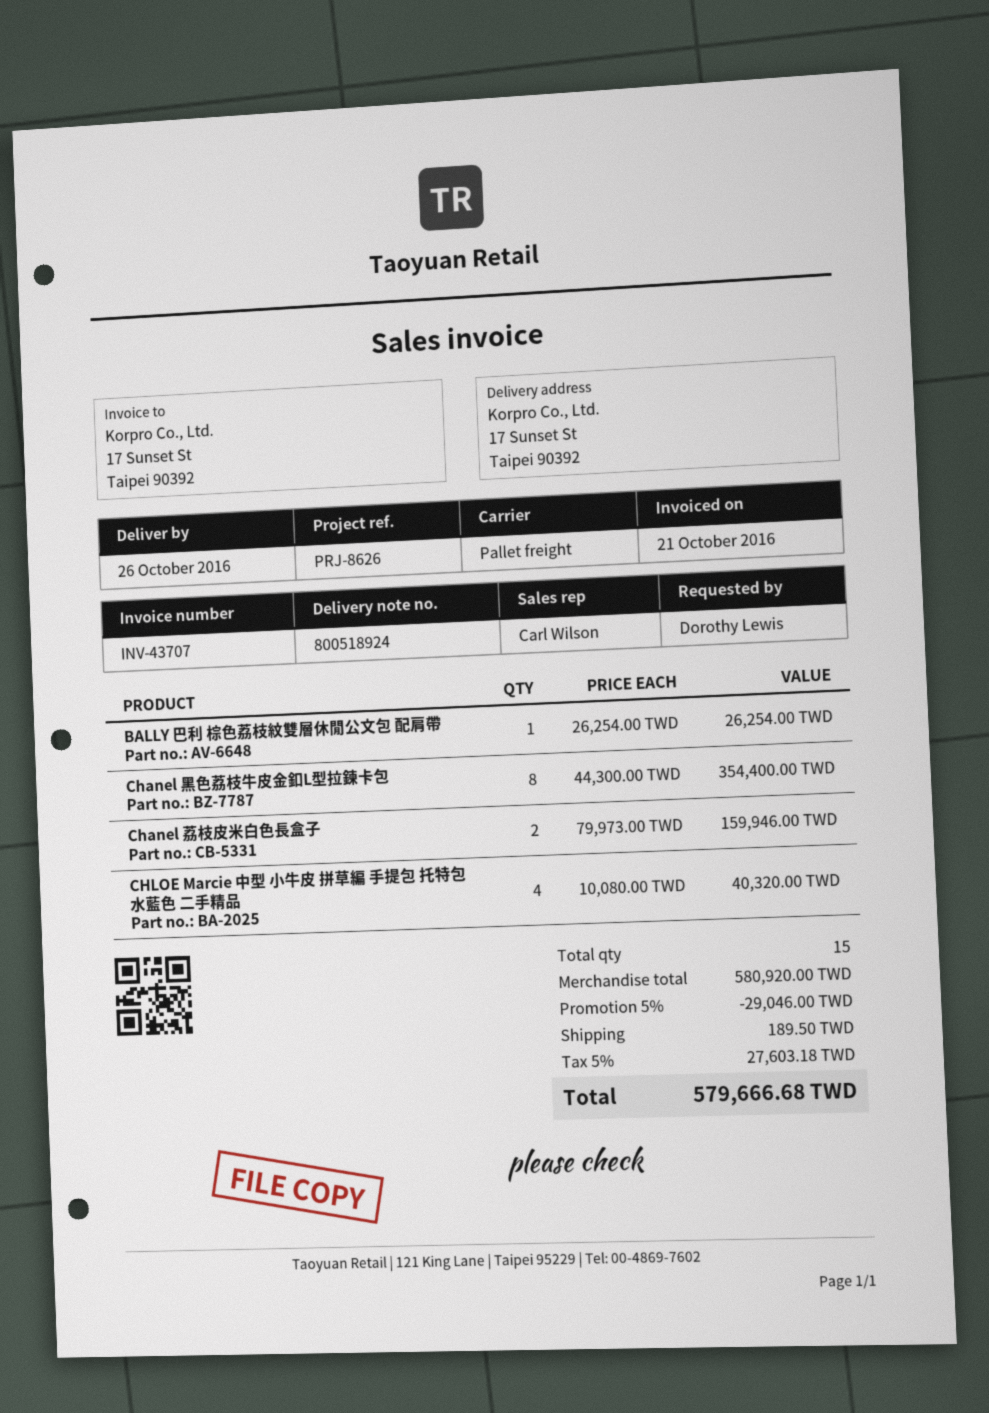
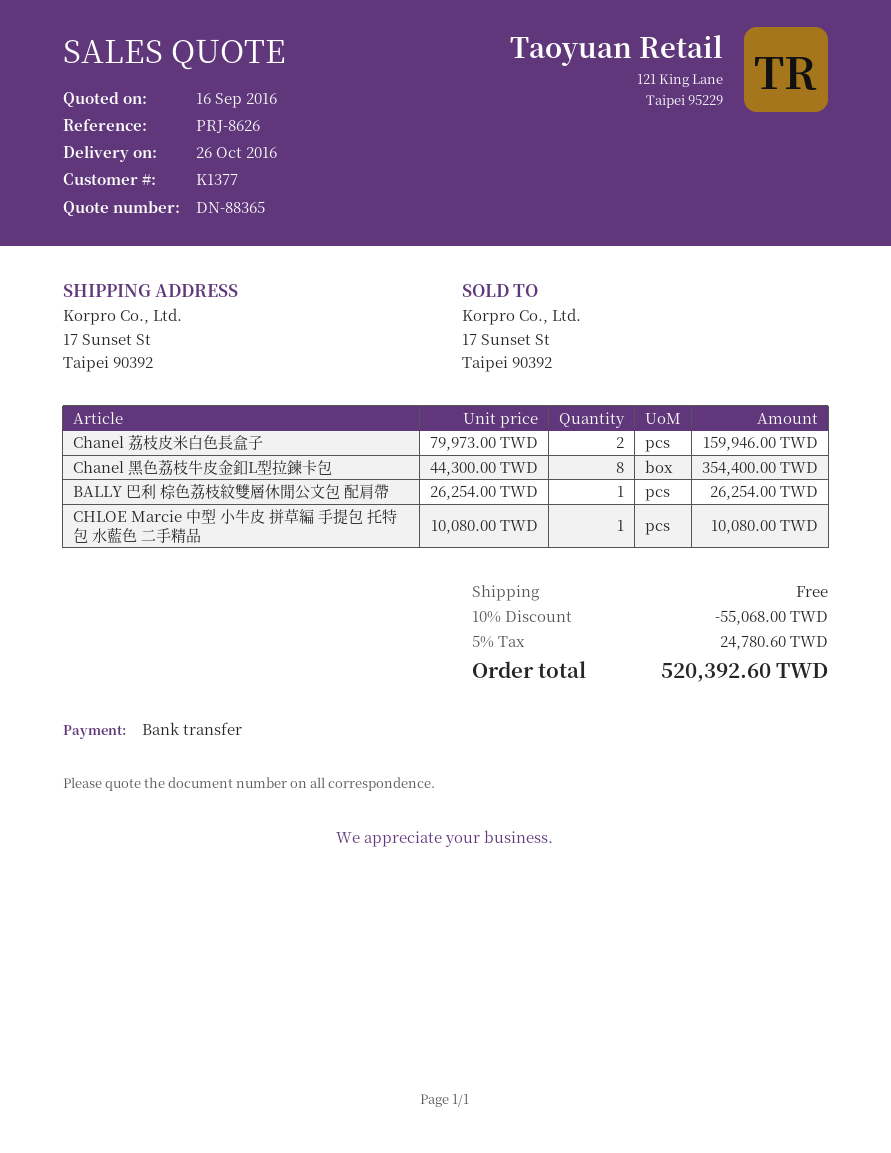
CHLOE Marcie 中型 小牛皮 拼草編 手提包 托特包 水藍色 二手精品: 4 x 10080.00 = 40320.00 -> 1 x 10080.00 = 10080.00
discount: 5% = 29046.00 -> 10% = 55068.00
shipping: 189.50 -> 0.00
tax: 5% = 27603.18 -> 5% = 24780.60
total: 579666.68 -> 520392.60

